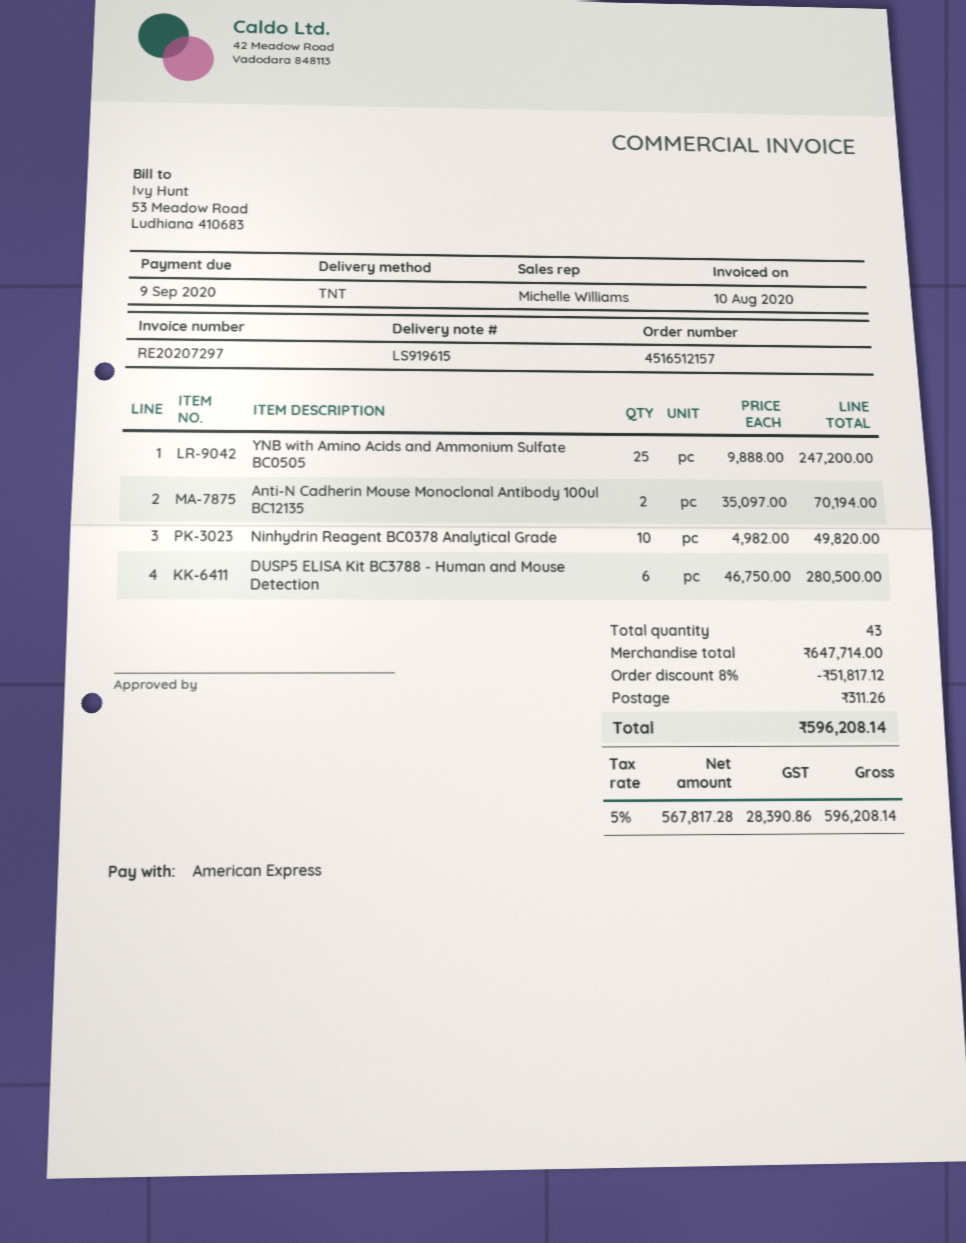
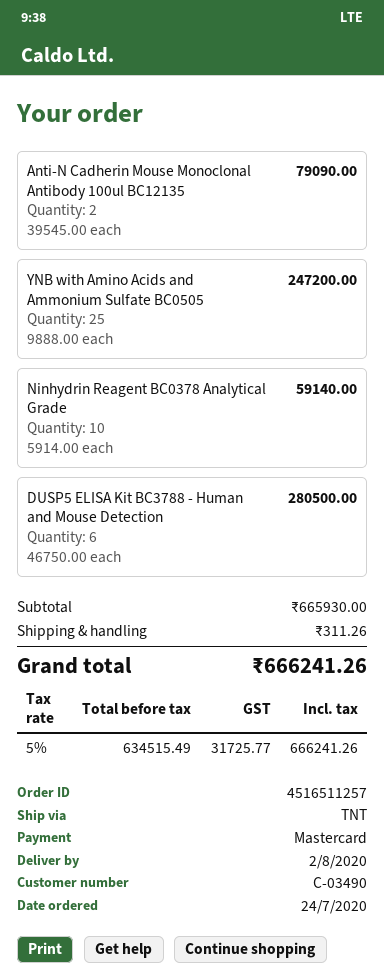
order number: 4516512157 -> 4516511257
payment method: American Express -> Mastercard
Anti-N Cadherin Mouse Monoclonal Antibody 100ul BC12135: 2 x 35097.00 = 70194.00 -> 2 x 39545.00 = 79090.00
Ninhydrin Reagent BC0378 Analytical Grade: 10 x 4982.00 = 49820.00 -> 10 x 5914.00 = 59140.00
subtotal: 647714.00 -> 665930.00
discount: 8% = 51817.12 -> none
net: 567817.28 -> 634515.49
tax: 5% = 28390.86 -> 5% = 31725.77
total: 596208.14 -> 666241.26

